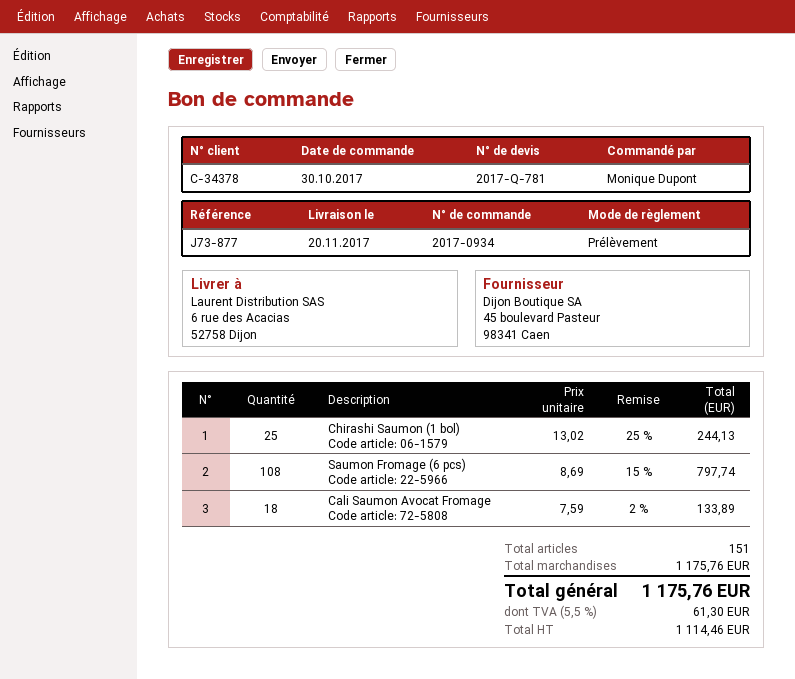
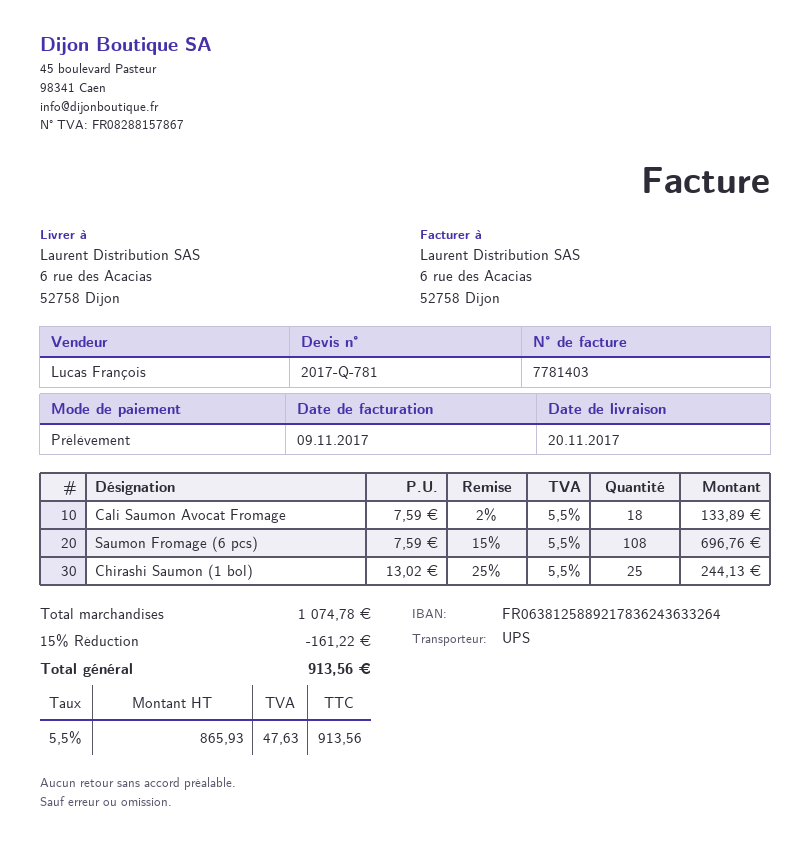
Saumon Fromage (6 pcs): 108 x 8.69 - 15% = 797.74 -> 108 x 7.59 - 15% = 696.76
subtotal: 1175.76 -> 1074.78
discount: none -> 15% = 161.22
net: 1114.46 -> 865.93
tax: 5.5% = 61.30 -> 5.5% = 47.63
total: 1175.76 -> 913.56

